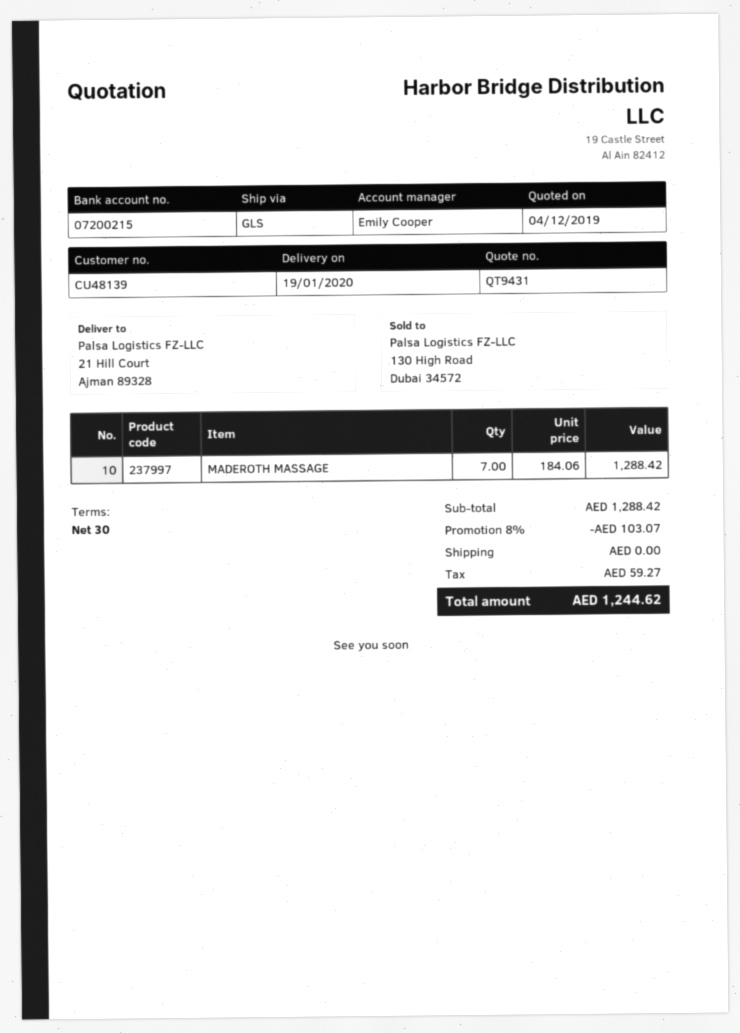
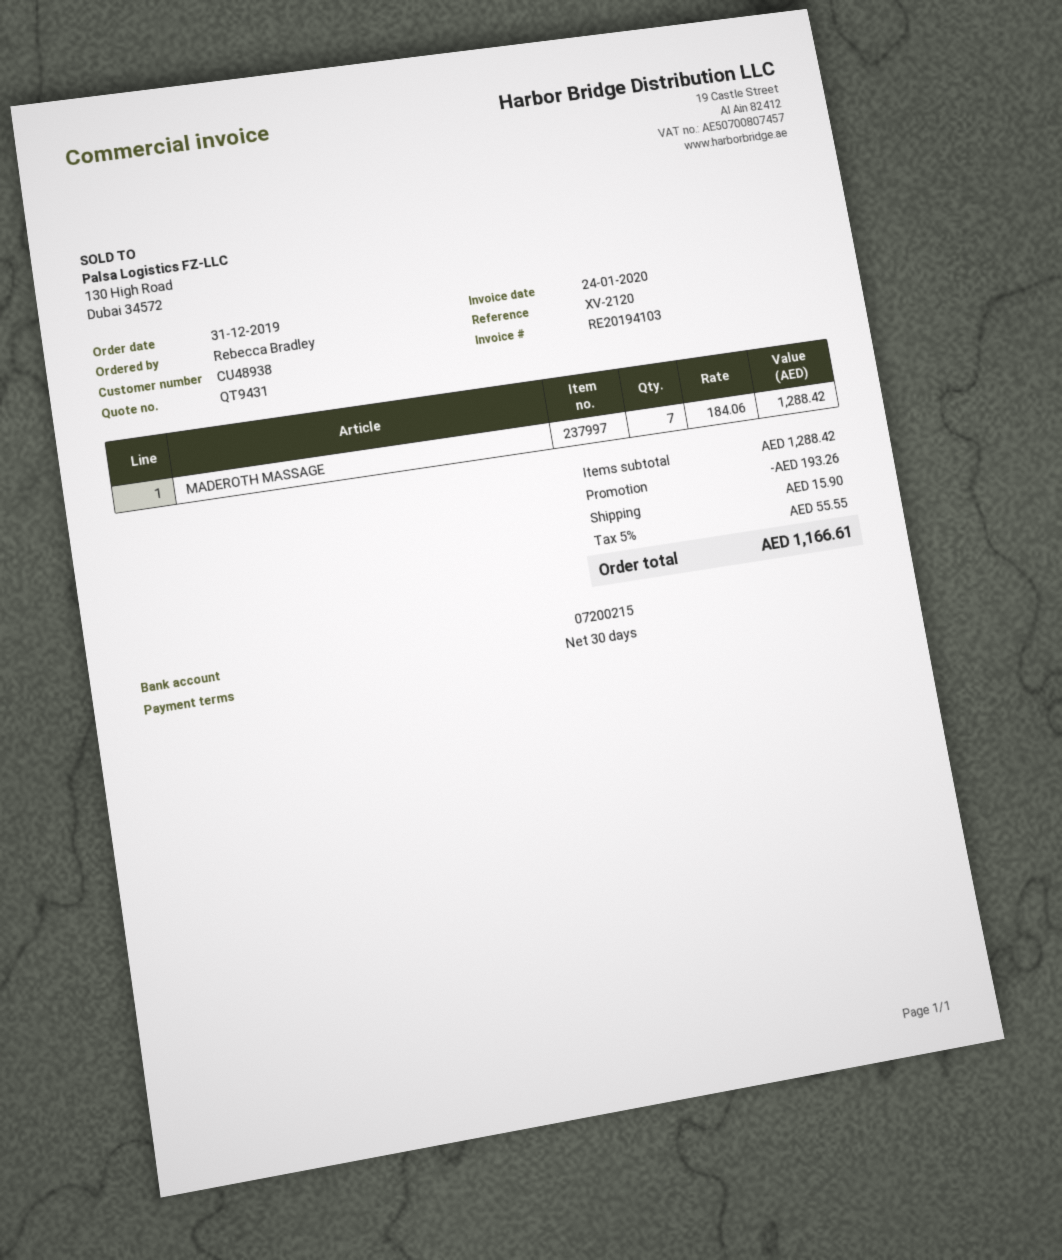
customer number: CU48139 -> CU48938
discount: 103.07 -> 193.26
shipping: 0.00 -> 15.90
tax: 59.27 -> 55.55
total: 1244.62 -> 1166.61

